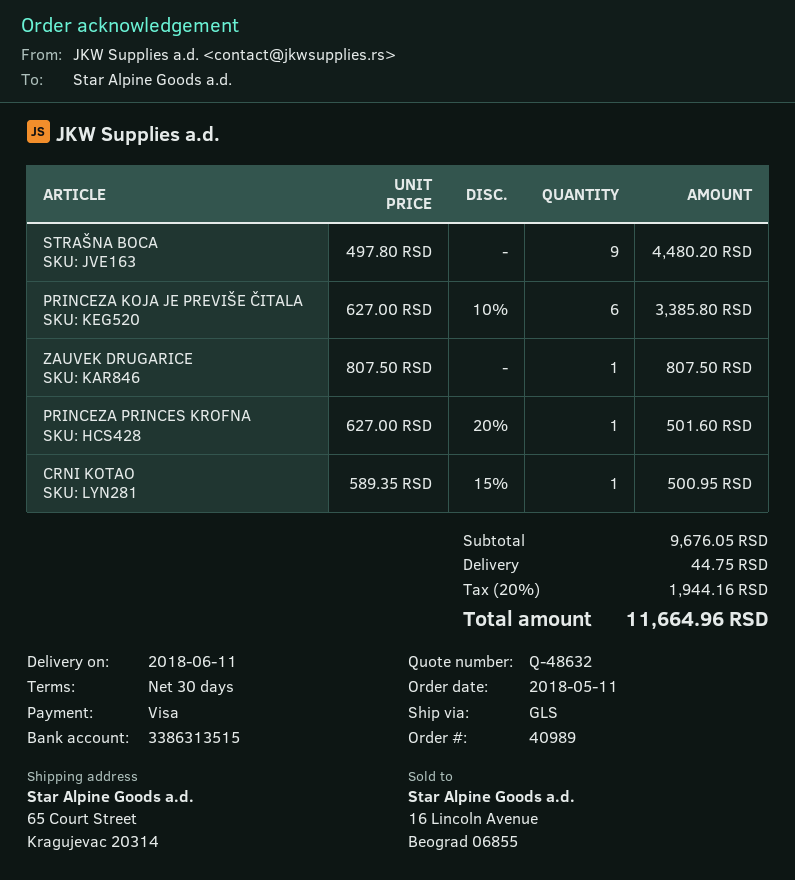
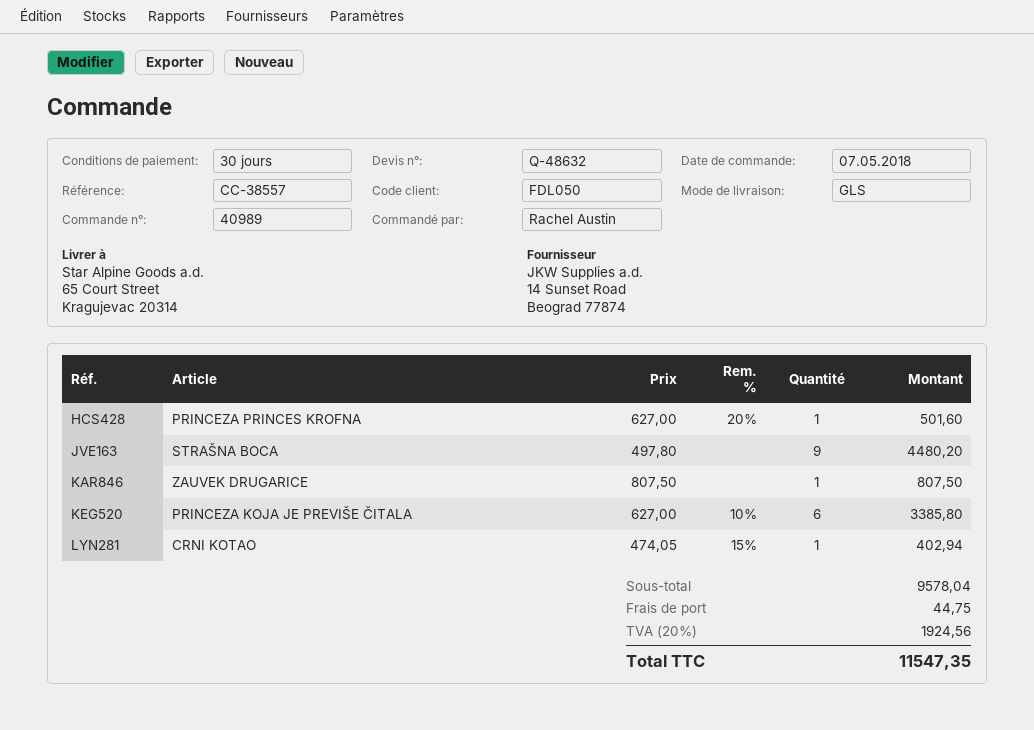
order date: 2018-05-11 -> 2018-05-07
CRNI KOTAO: 1 x 589.35 - 15% = 500.95 -> 1 x 474.05 - 15% = 402.94
subtotal: 9676.05 -> 9578.04
tax: 20% = 1944.16 -> 20% = 1924.56
total: 11664.96 -> 11547.35

